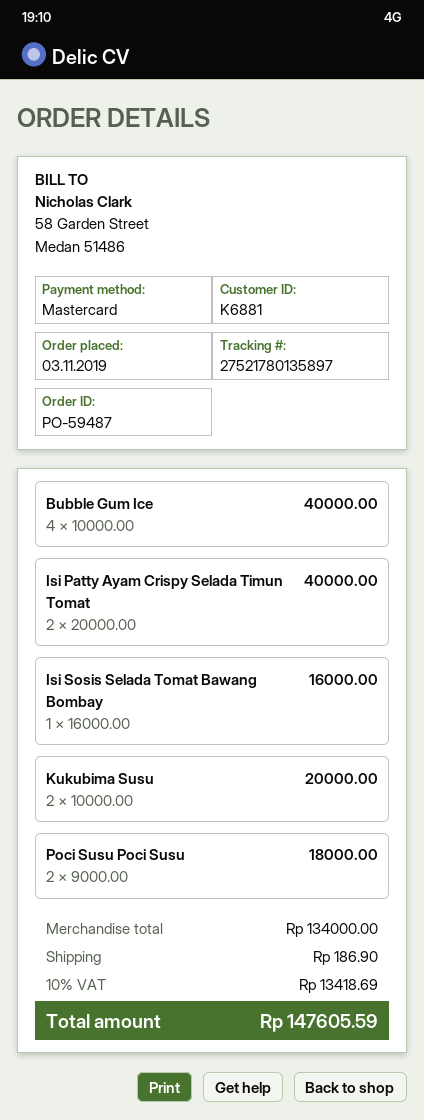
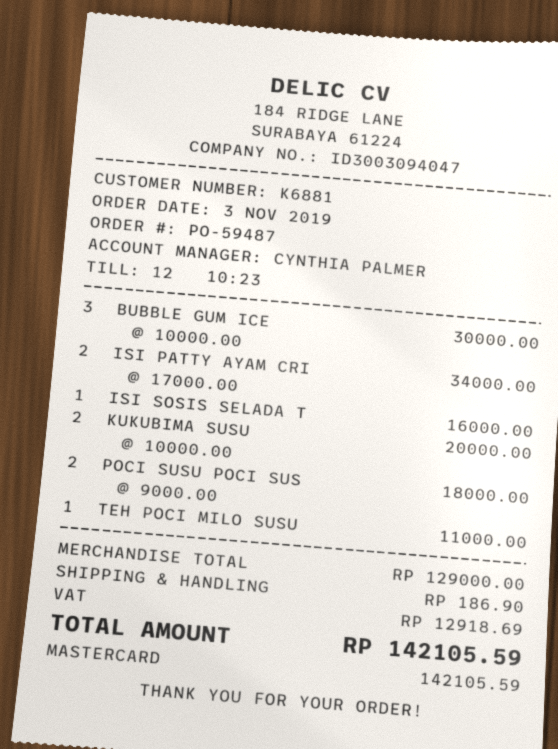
Bubble Gum Ice: 4 x 10000.00 = 40000.00 -> 3 x 10000.00 = 30000.00
Isi Patty Ayam Crispy Selada Timun Tomat: 2 x 20000.00 = 40000.00 -> 2 x 17000.00 = 34000.00
TEH POCI MILO SUSU: none -> 1 x 11000.00 = 11000.00
subtotal: 134000.00 -> 129000.00
tax: 13418.69 -> 12918.69
total: 147605.59 -> 142105.59

